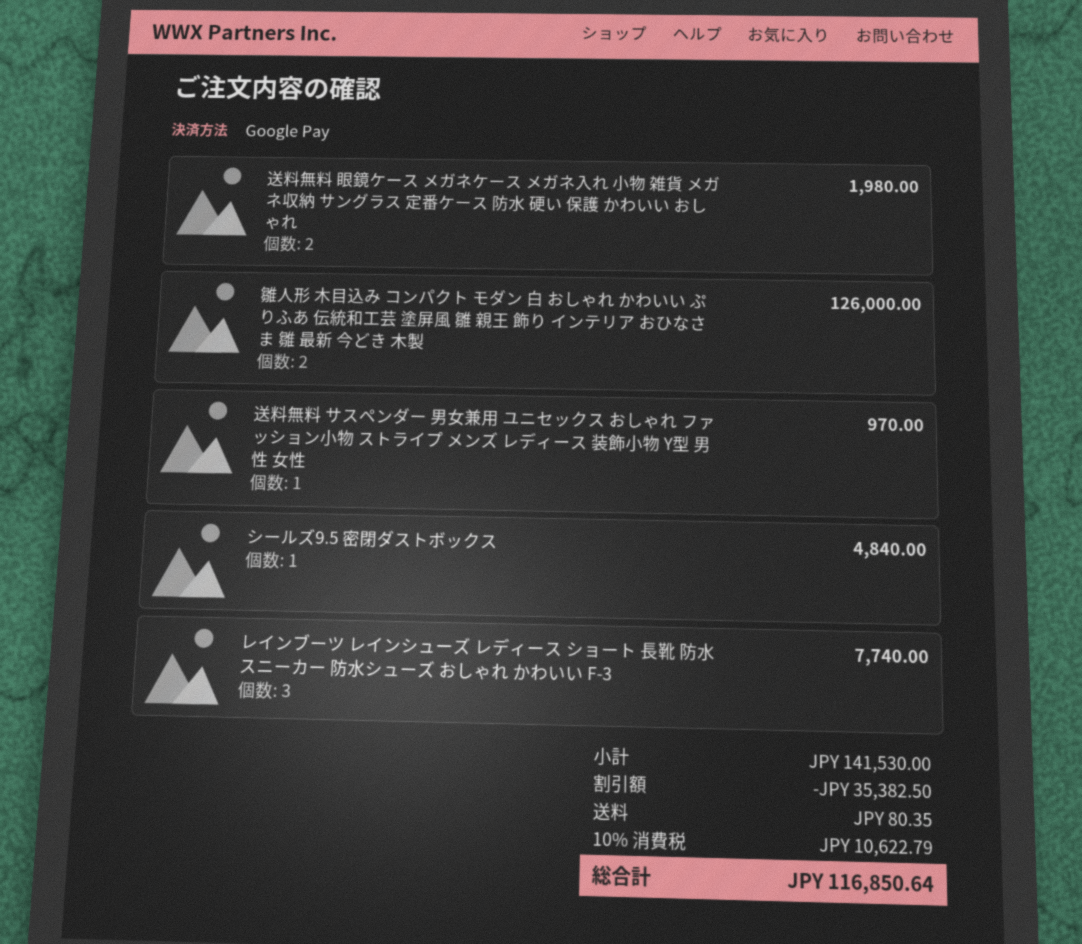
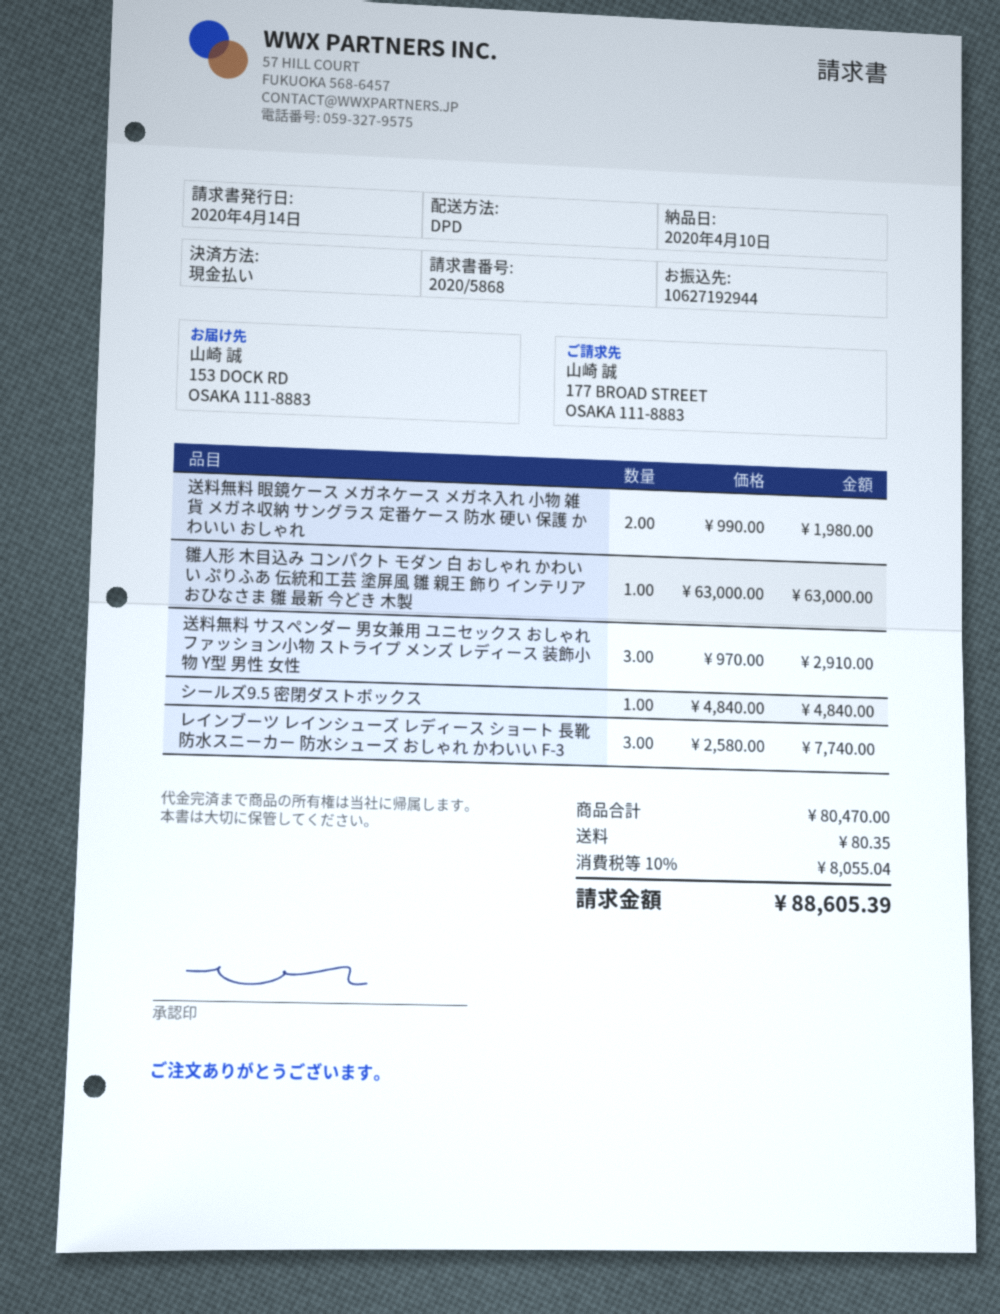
payment method: Google Pay -> cash
雛人形 木目込み コンパクト モダン 白 おしゃれ かわいい ぷりふあ 伝統和工芸 塗屏風 雛 親王 飾り インテリア おひなさま 雛 最新 今どき 木製: 2 for 126000.00 -> 1 for 63000.00
送料無料 サスペンダー 男女兼用 ユニセックス おしゃれ ファッション小物 ストライプ メンズ レディース 装飾小物 Y型 男性 女性: 1 for 970.00 -> 3 for 2910.00
subtotal: 141530.00 -> 80470.00
discount: 35382.50 -> none
tax: 10% = 10622.79 -> 10% = 8055.04
total: 116850.64 -> 88605.39

